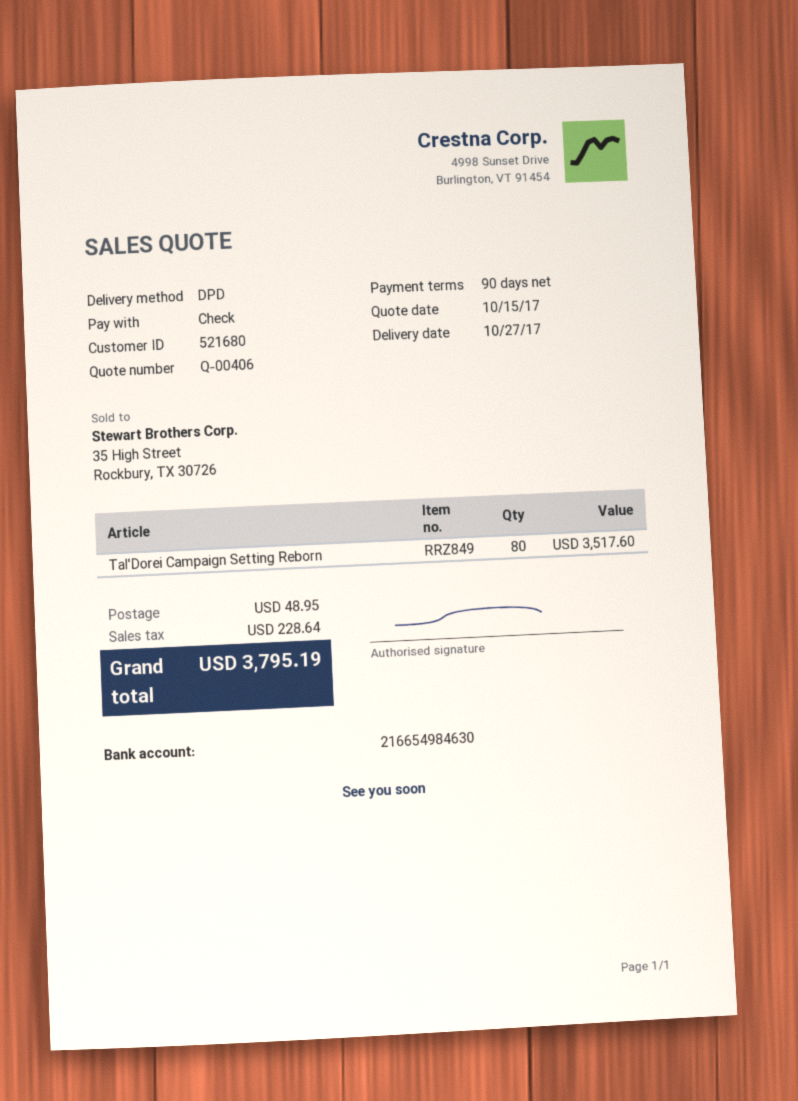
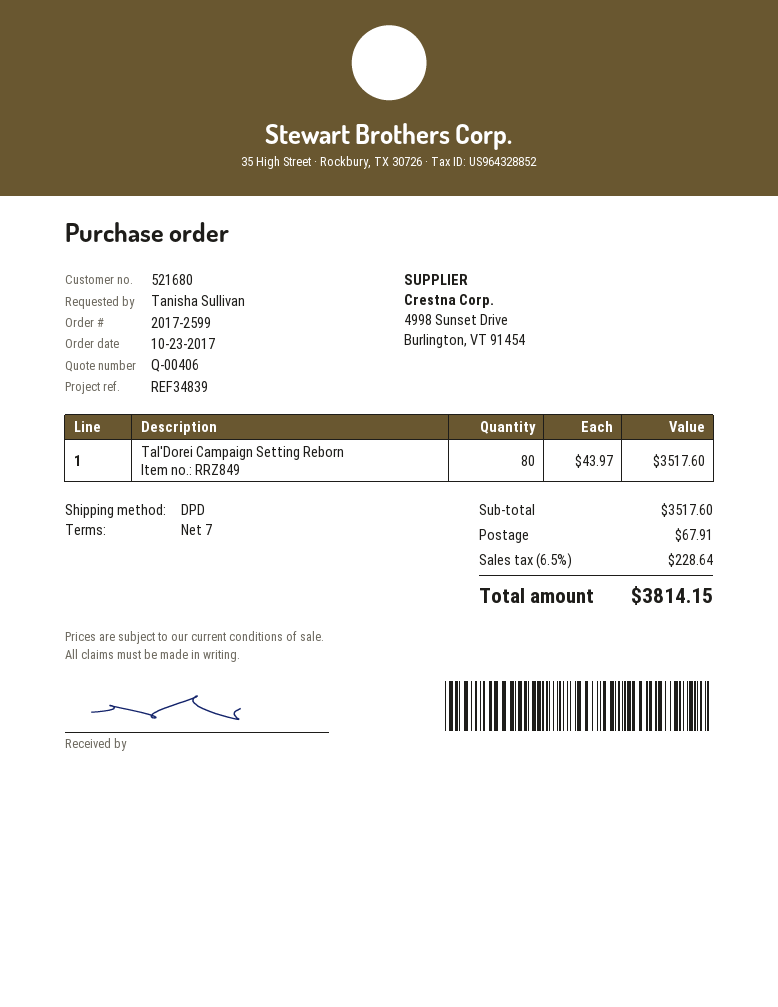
payment terms: 90 days -> 7 days
shipping: 48.95 -> 67.91
total: 3795.19 -> 3814.15

